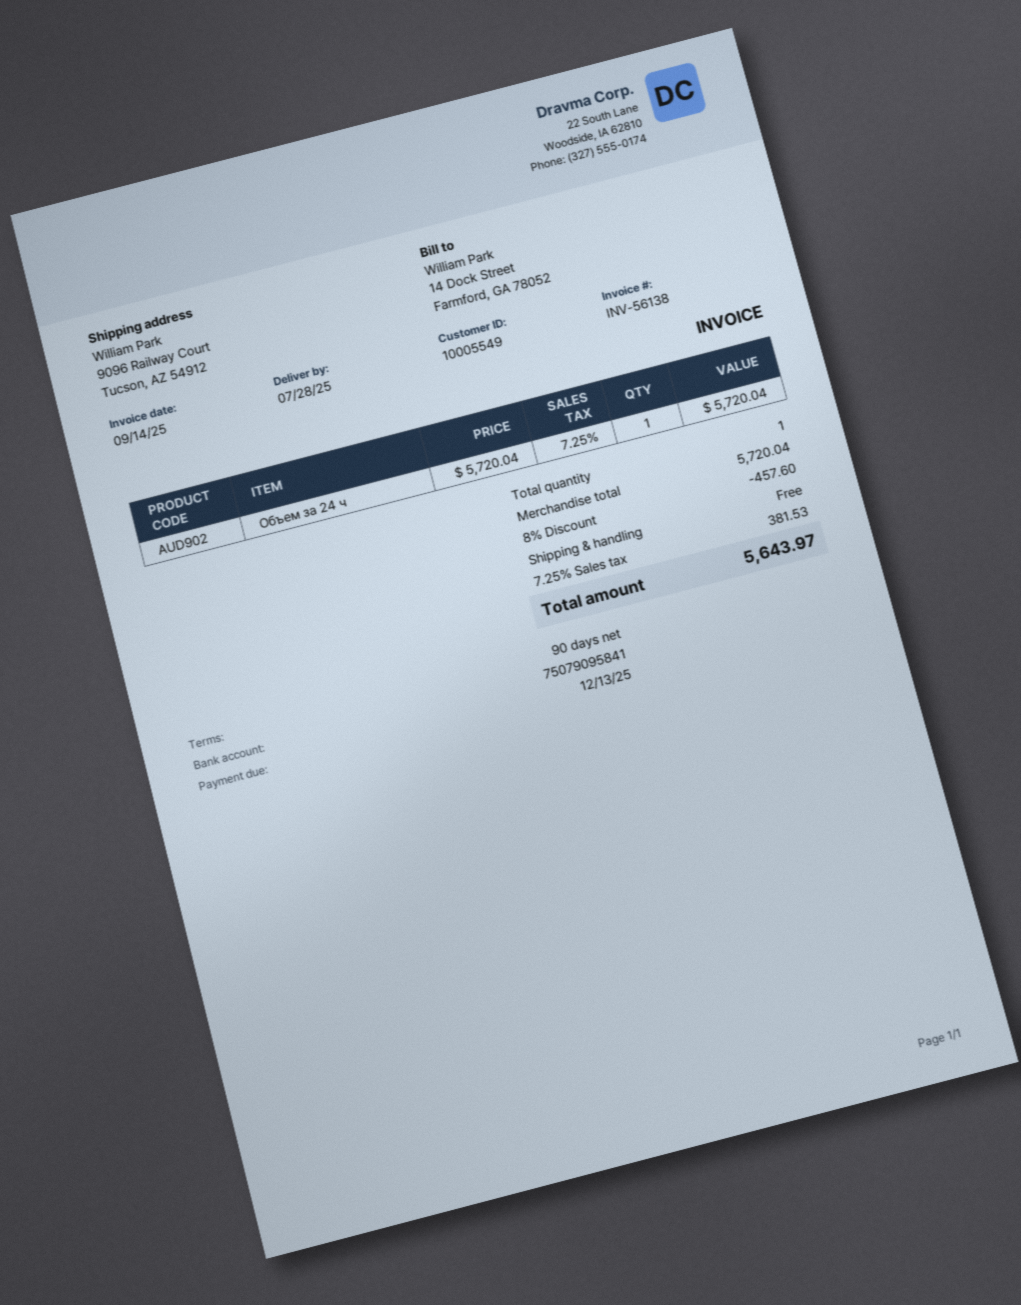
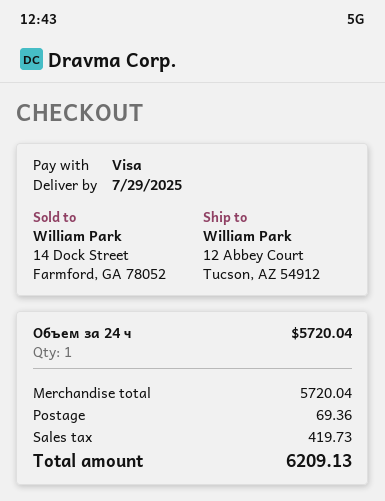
delivery date: 2025-07-28 -> 2025-07-29
ship to: 9096 Railway Court, Tucson, AZ 54912 -> 12 Abbey Court, Tucson, AZ 54912
discount: 8% = 457.60 -> none
shipping: 0.00 -> 69.36
tax: 381.53 -> 419.73
total: 5643.97 -> 6209.13

